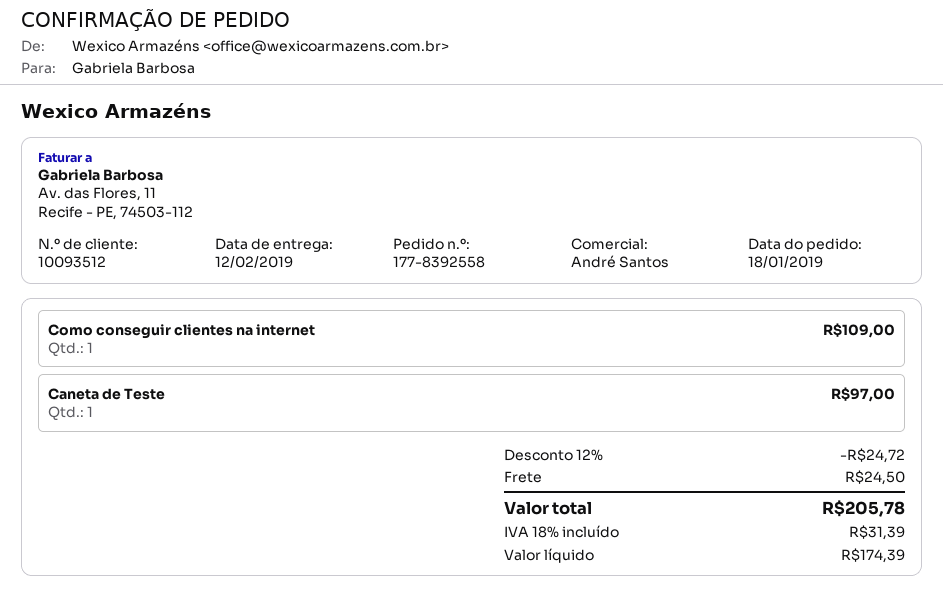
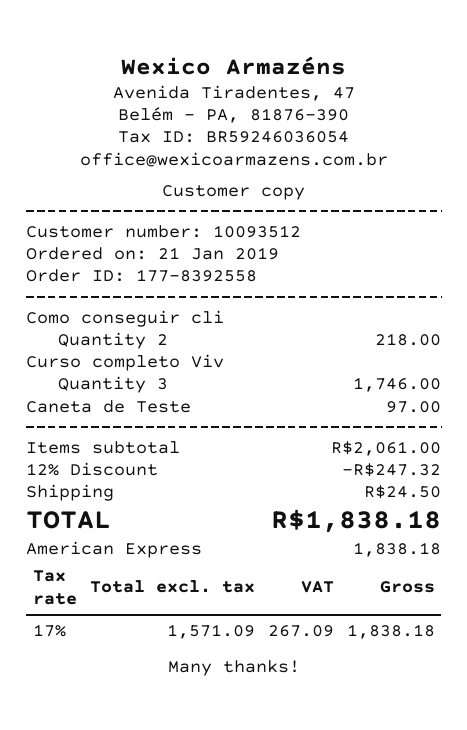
order date: 2019-01-18 -> 2019-01-21
Como conseguir clientes na internet: 1 for 109.00 -> 2 for 218.00
Curso completo Viv: none -> 3 for 1746.00
discount: 12% = 24.72 -> 12% = 247.32
net: 174.39 -> 1571.09
tax: 18% = 31.39 -> 17% = 267.09
total: 205.78 -> 1838.18

